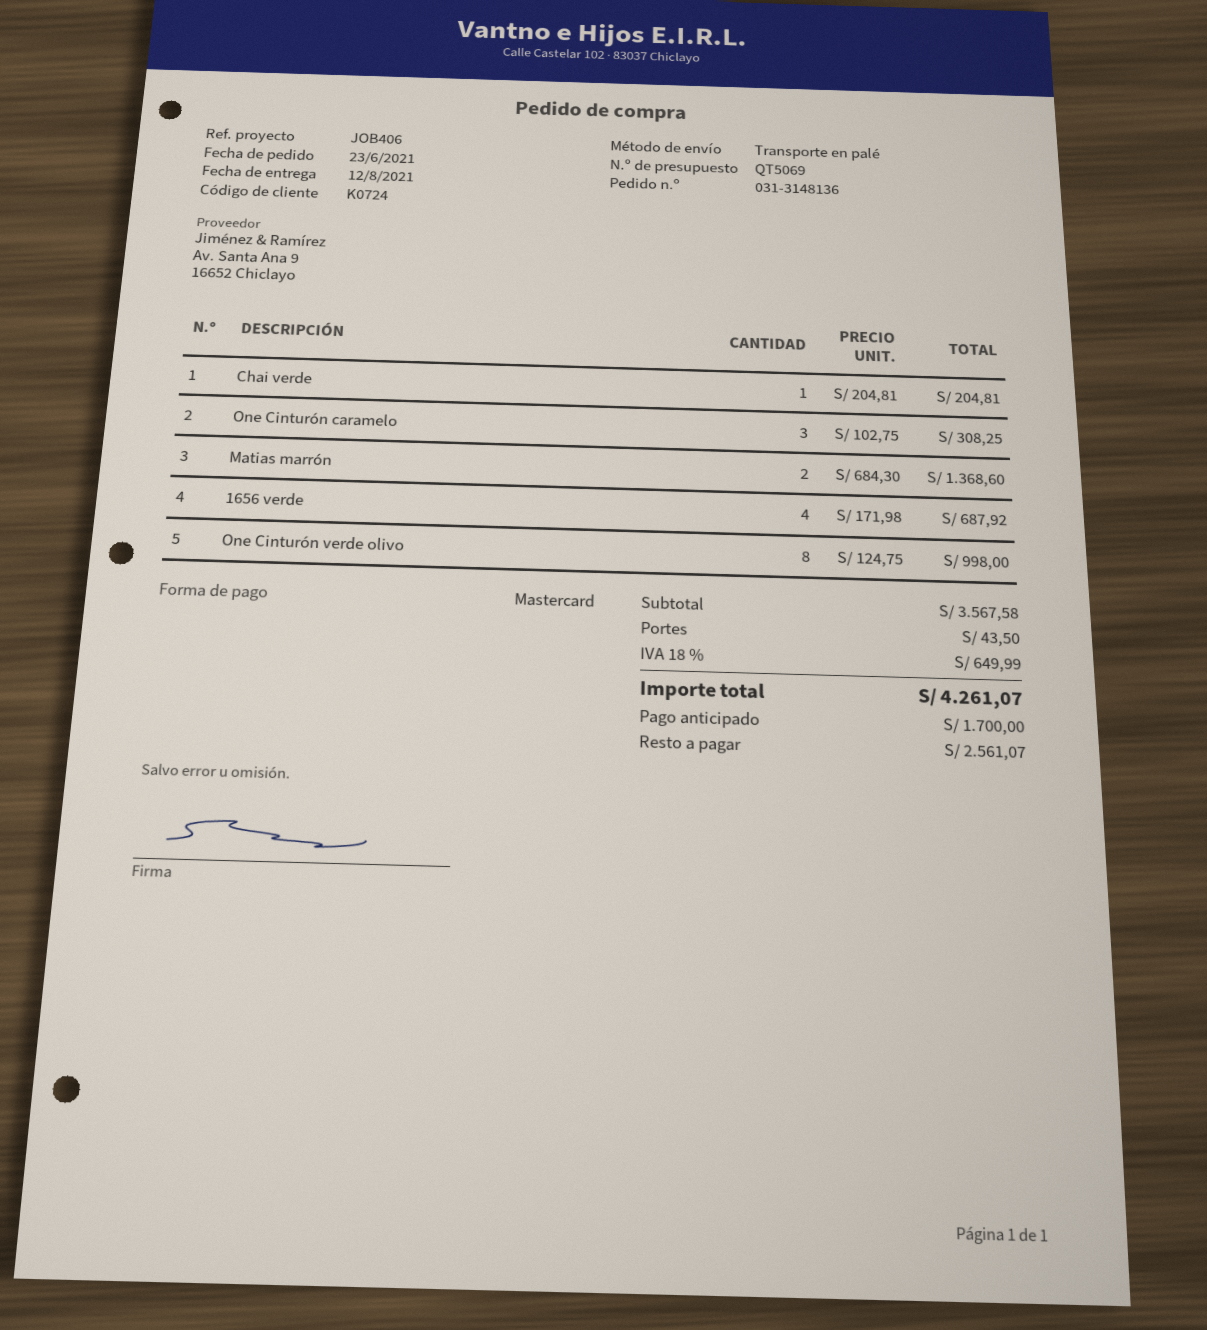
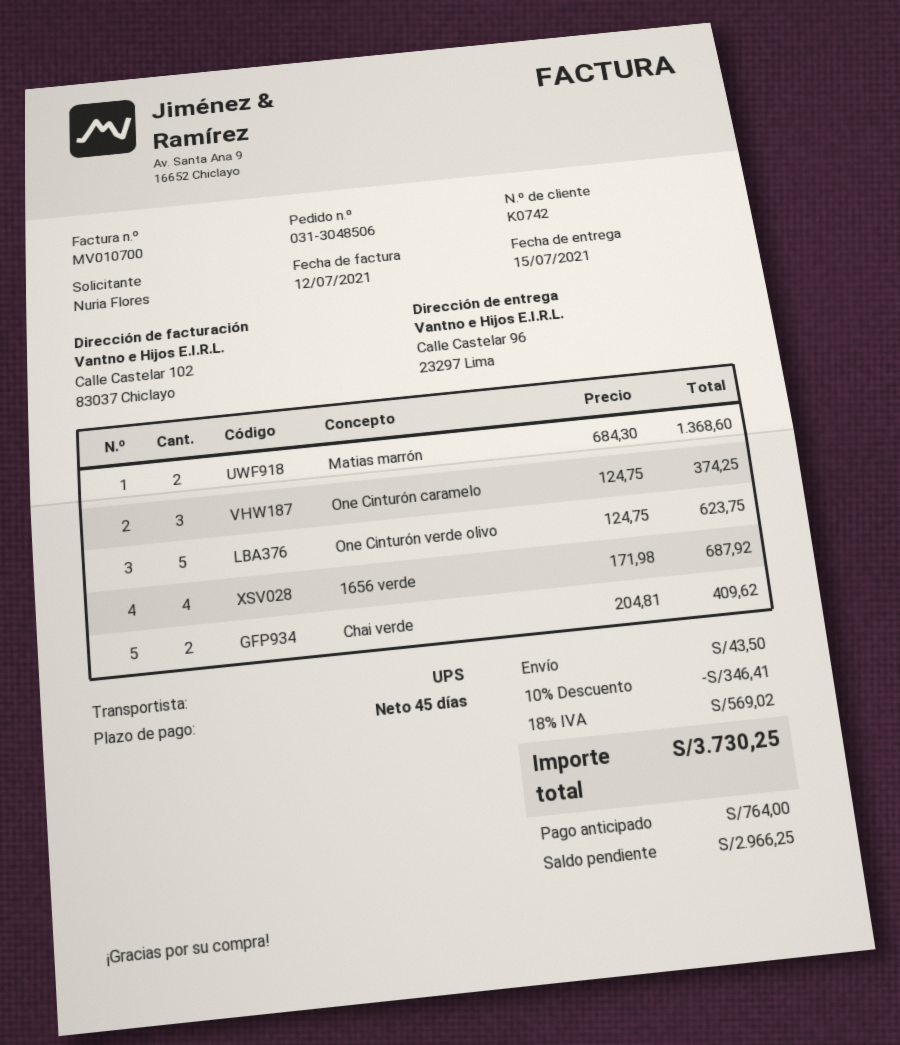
order number: 031-3148136 -> 031-3048506
delivery date: 2021-08-12 -> 2021-07-15
customer number: K0724 -> K0742
shipping method: pallet freight -> UPS
Chai verde: 1 x 204.81 = 204.81 -> 2 x 204.81 = 409.62
One Cinturón caramelo: 3 x 102.75 = 308.25 -> 3 x 124.75 = 374.25
One Cinturón verde olivo: 8 x 124.75 = 998.00 -> 5 x 124.75 = 623.75
discount: none -> 10% = 346.41
tax: 18% = 649.99 -> 18% = 569.02
total: 4261.07 -> 3730.25
deposit: 1700.00 -> 764.00
balance: 2561.07 -> 2966.25

